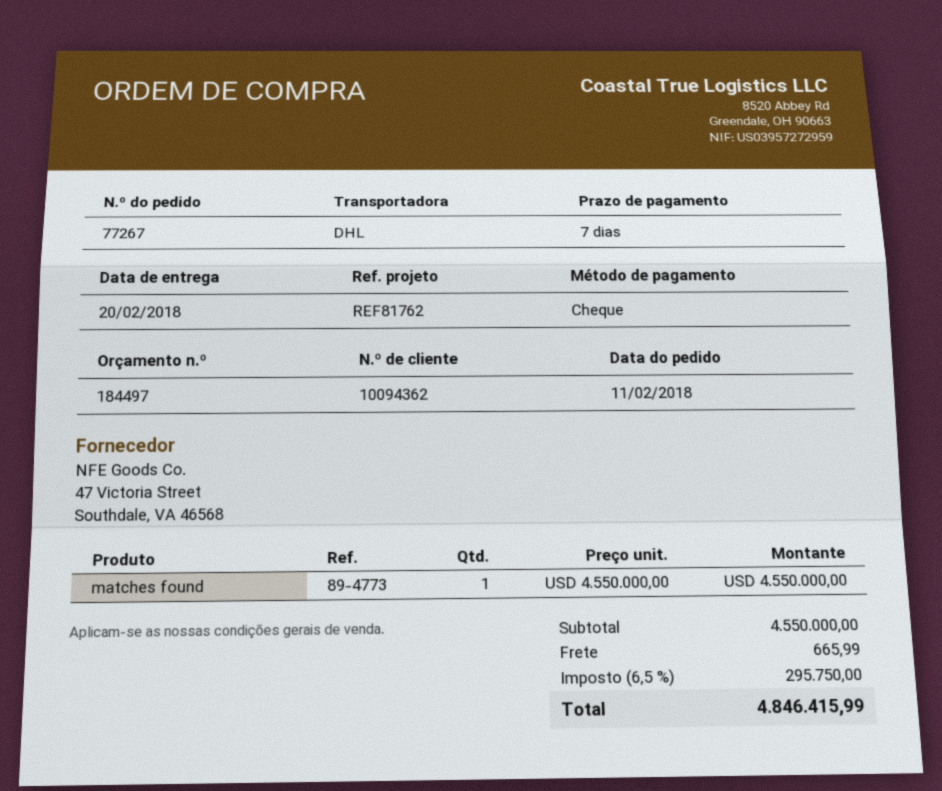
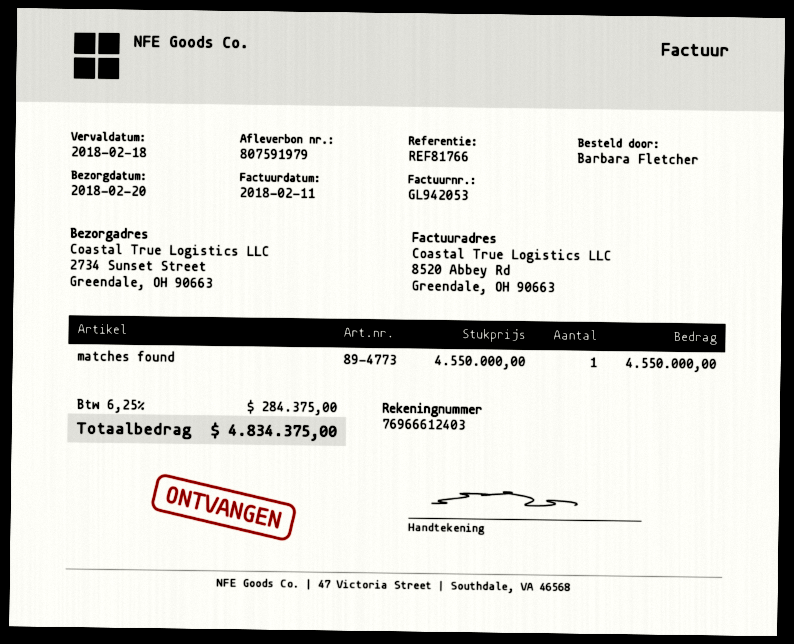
reference: REF81762 -> REF81766
shipping: 665.99 -> none
tax: 6.5% = 295750.00 -> 6.25% = 284375.00
total: 4846415.99 -> 4834375.00

